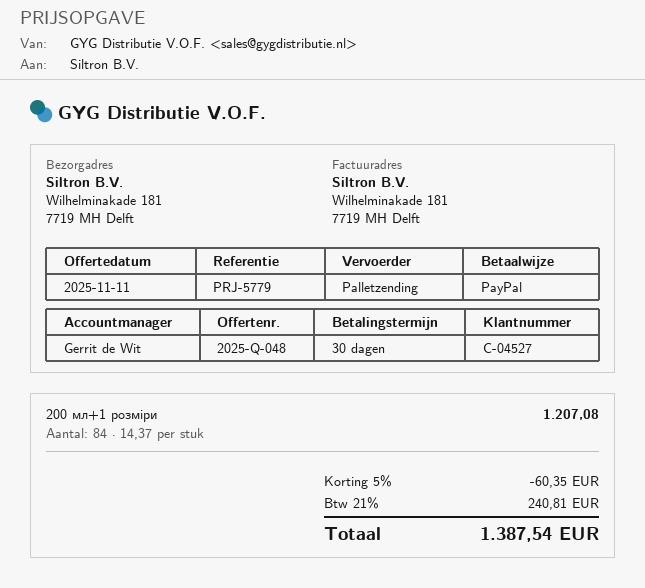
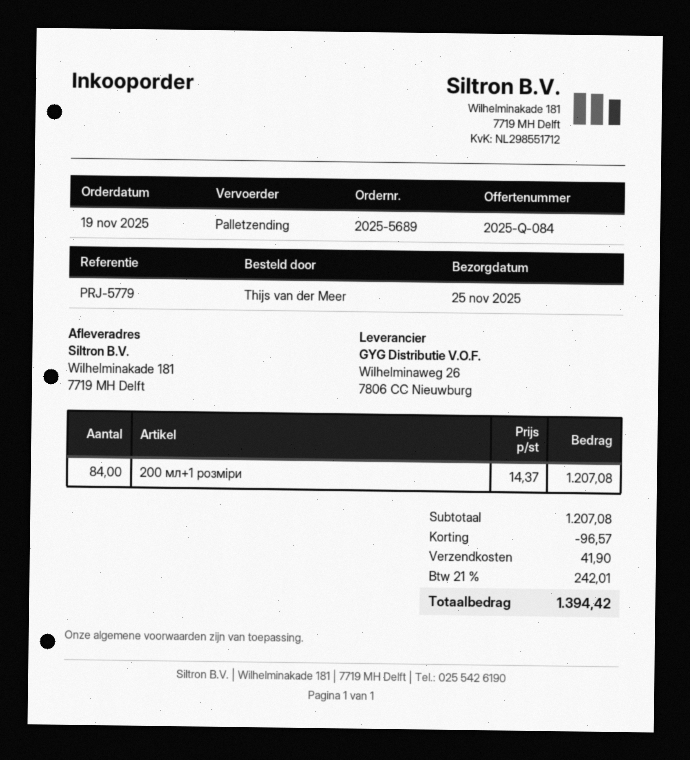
quote number: 2025-Q-048 -> 2025-Q-084
discount: 60.35 -> 96.57
shipping: none -> 41.90
tax: 21% = 240.81 -> 21% = 242.01
total: 1387.54 -> 1394.42

